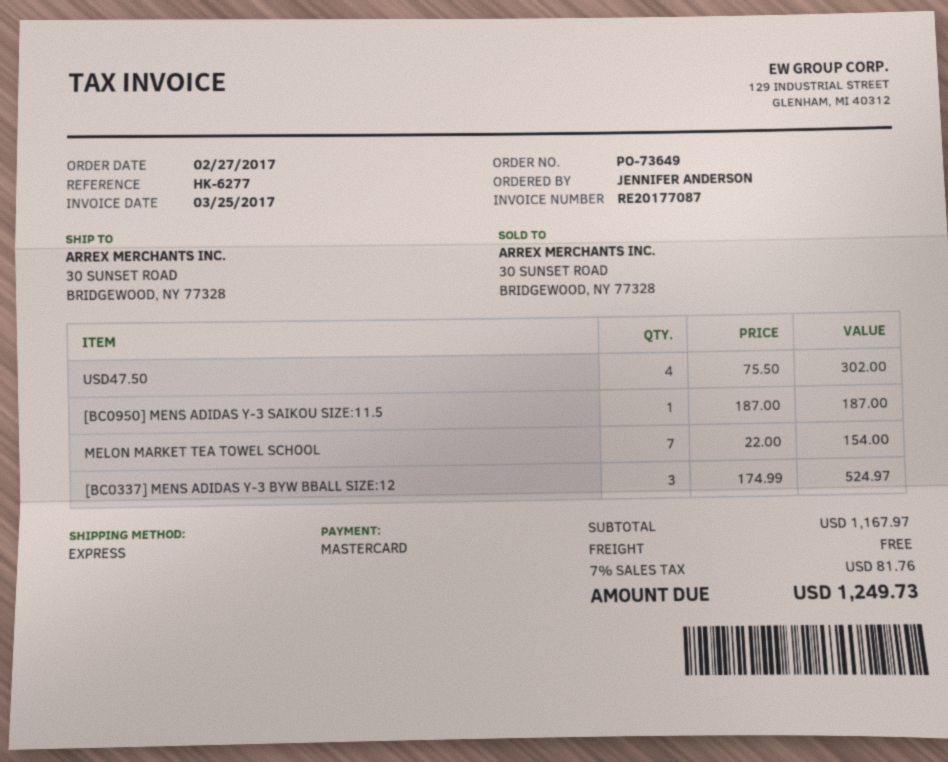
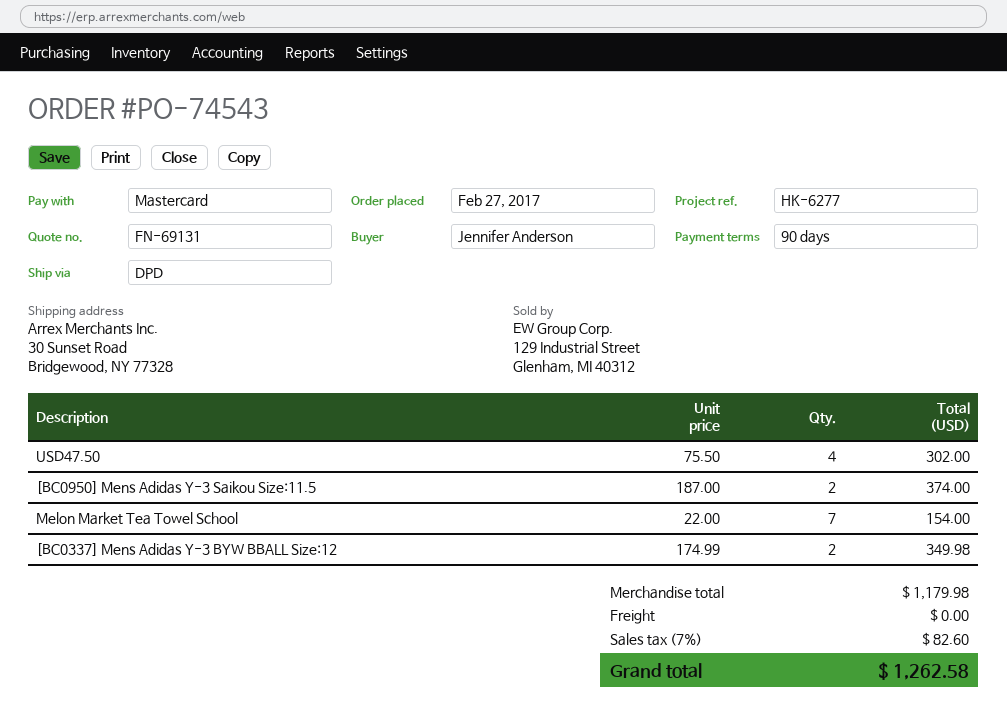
order number: PO-73649 -> PO-74543
shipping method: express -> DPD
[BC0950] MENS ADIDAS Y-3 SAIKOU SIZE:11.5: 1 x 187.00 = 187.00 -> 2 x 187.00 = 374.00
[BC0337] MENS ADIDAS Y-3 BYW BBALL SIZE:12: 3 x 174.99 = 524.97 -> 2 x 174.99 = 349.98
subtotal: 1167.97 -> 1179.98
tax: 7% = 81.76 -> 7% = 82.60
total: 1249.73 -> 1262.58

